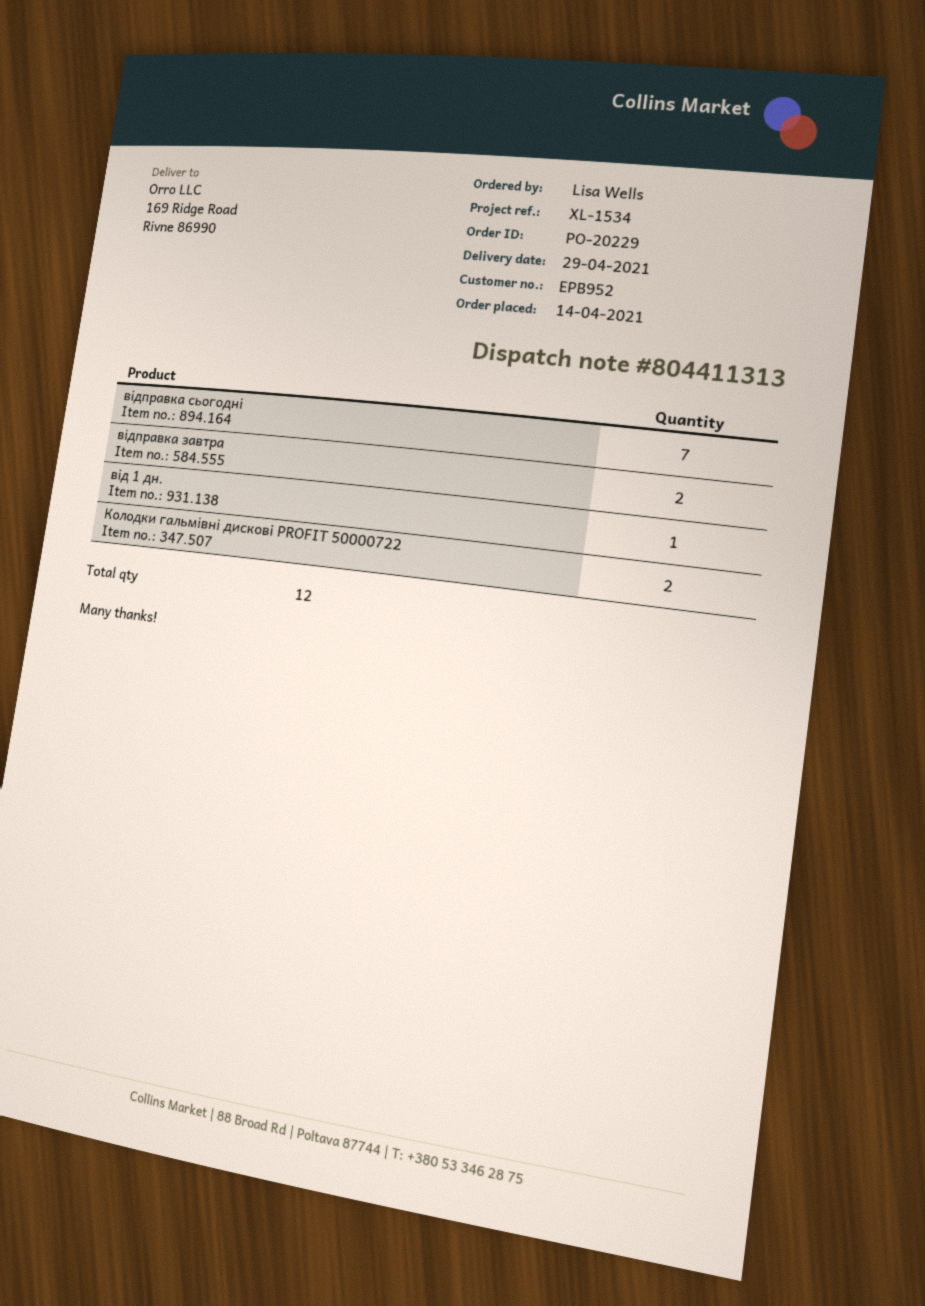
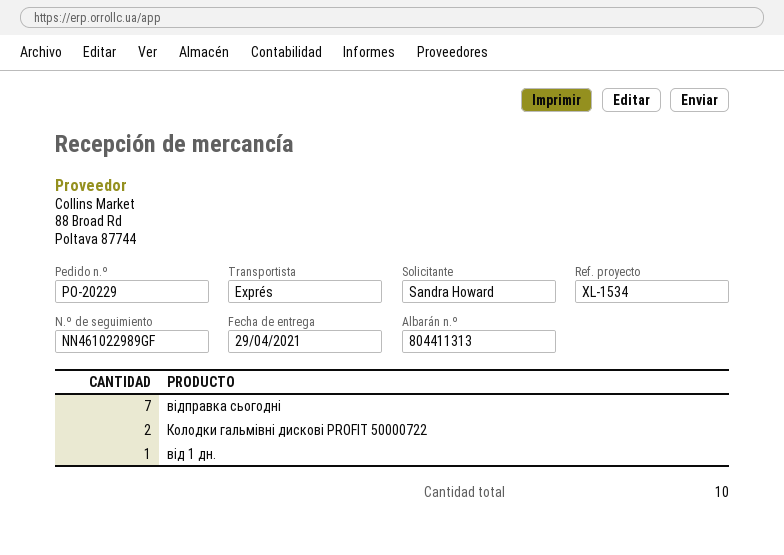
ordered by: Lisa Wells -> Sandra Howard
відправка завтра: 2 -> none
total quantity: 12 -> 10

